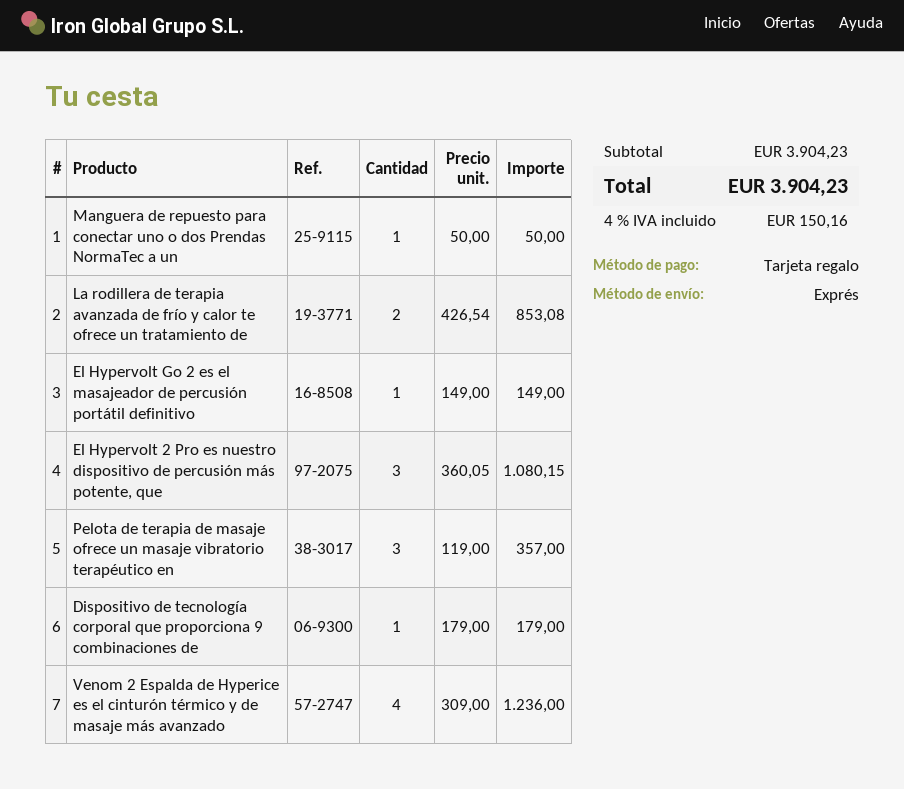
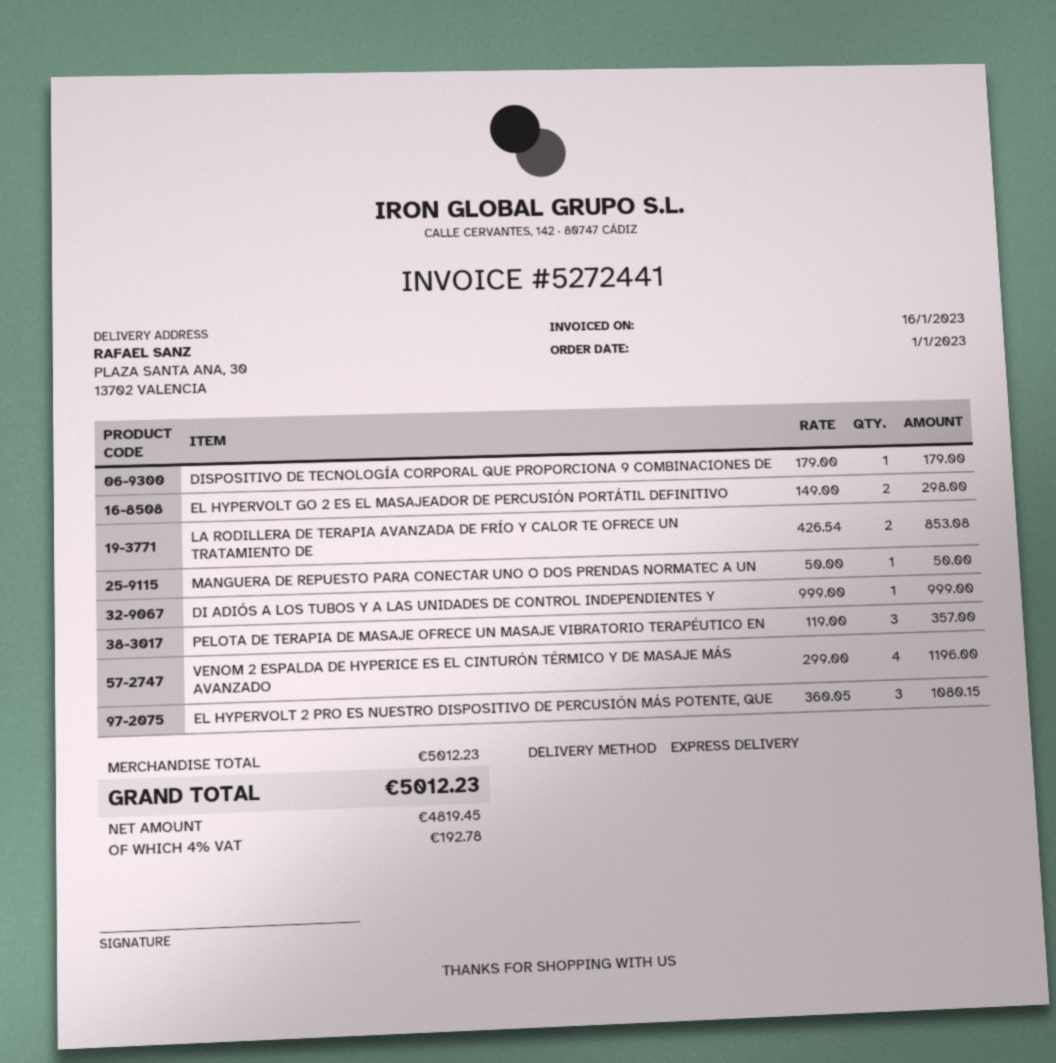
El Hypervolt Go 2 es el masajeador de percusión portátil definitivo: 1 x 149.00 = 149.00 -> 2 x 149.00 = 298.00
Venom 2 Espalda de Hyperice es el cinturón térmico y de masaje más avanzado: 4 x 309.00 = 1236.00 -> 4 x 299.00 = 1196.00
DI ADIÓS A LOS TUBOS Y A LAS UNIDADES DE CONTROL INDEPENDIENTES Y: none -> 1 x 999.00 = 999.00
subtotal: 3904.23 -> 5012.23
tax: 4% = 150.16 -> 4% = 192.78
total: 3904.23 -> 5012.23

